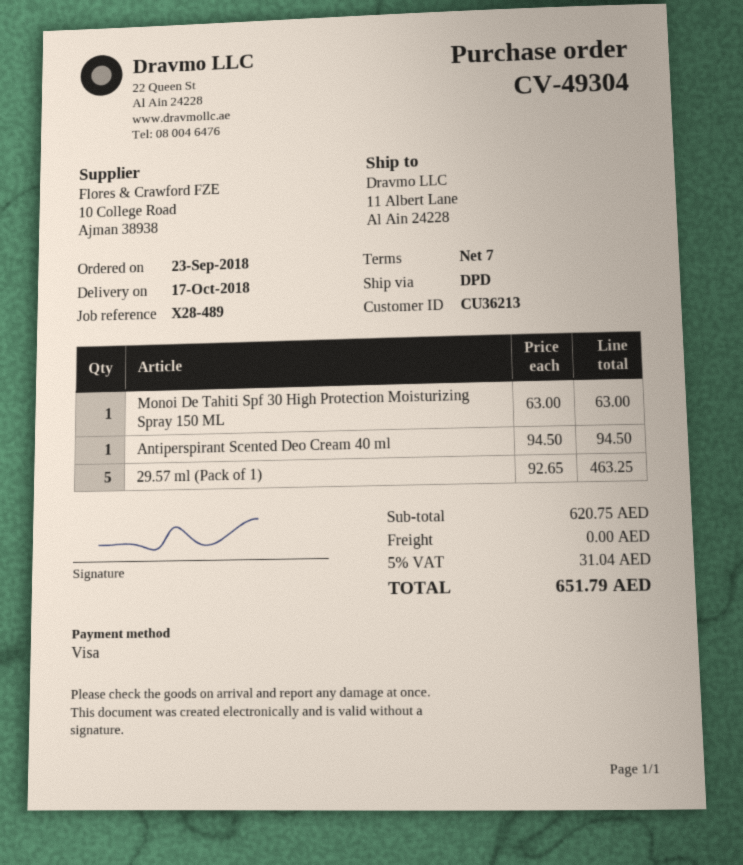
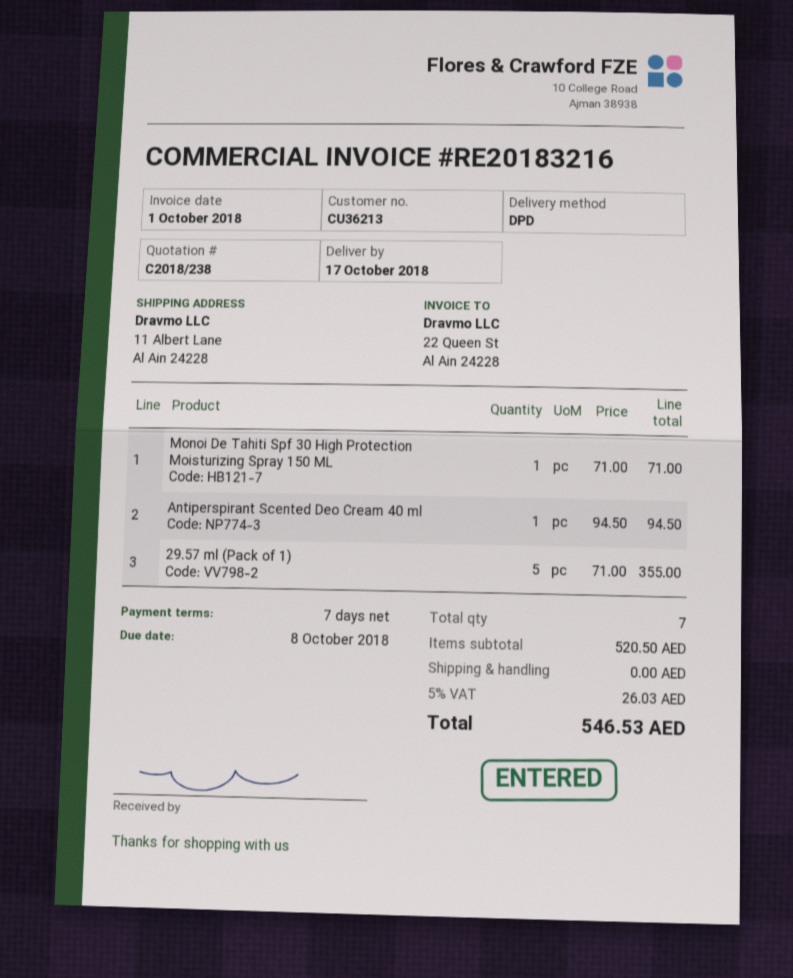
Monoi De Tahiti Spf 30 High Protection Moisturizing Spray 150 ML: 1 x 63.00 = 63.00 -> 1 x 71.00 = 71.00
29.57 ml (Pack of 1): 5 x 92.65 = 463.25 -> 5 x 71.00 = 355.00
subtotal: 620.75 -> 520.50
tax: 5% = 31.04 -> 5% = 26.03
total: 651.79 -> 546.53

